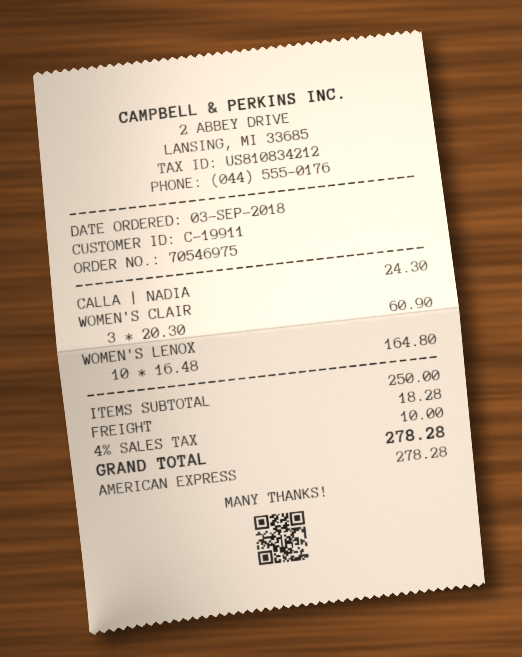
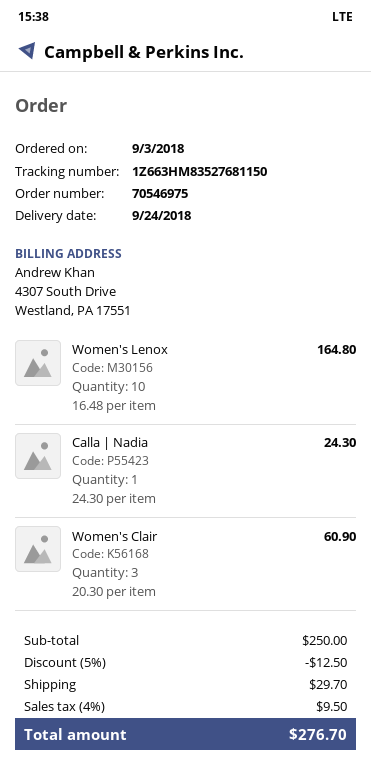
discount: none -> 5% = 12.50
shipping: 18.28 -> 29.70
tax: 4% = 10.00 -> 4% = 9.50
total: 278.28 -> 276.70

